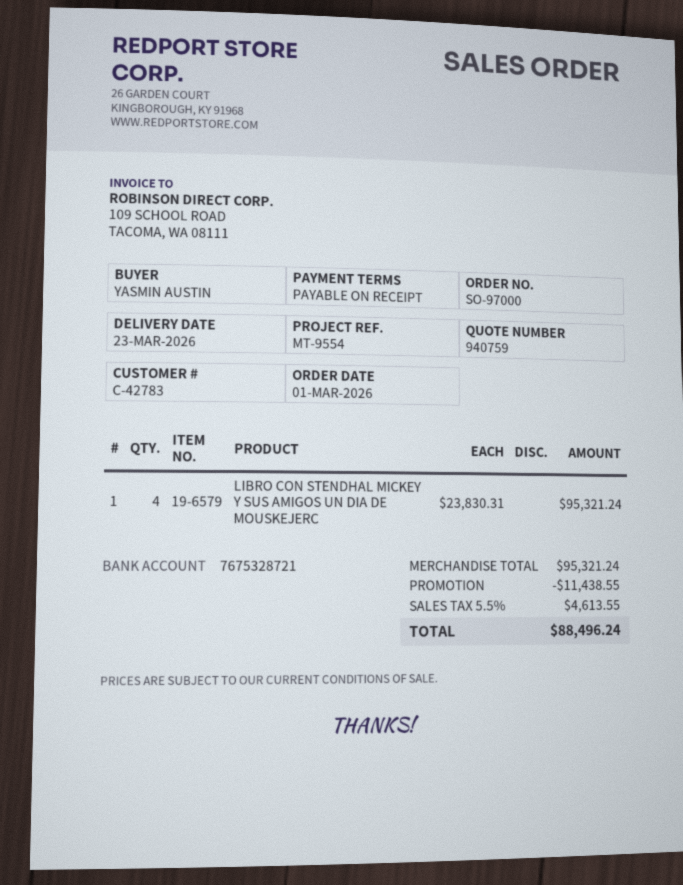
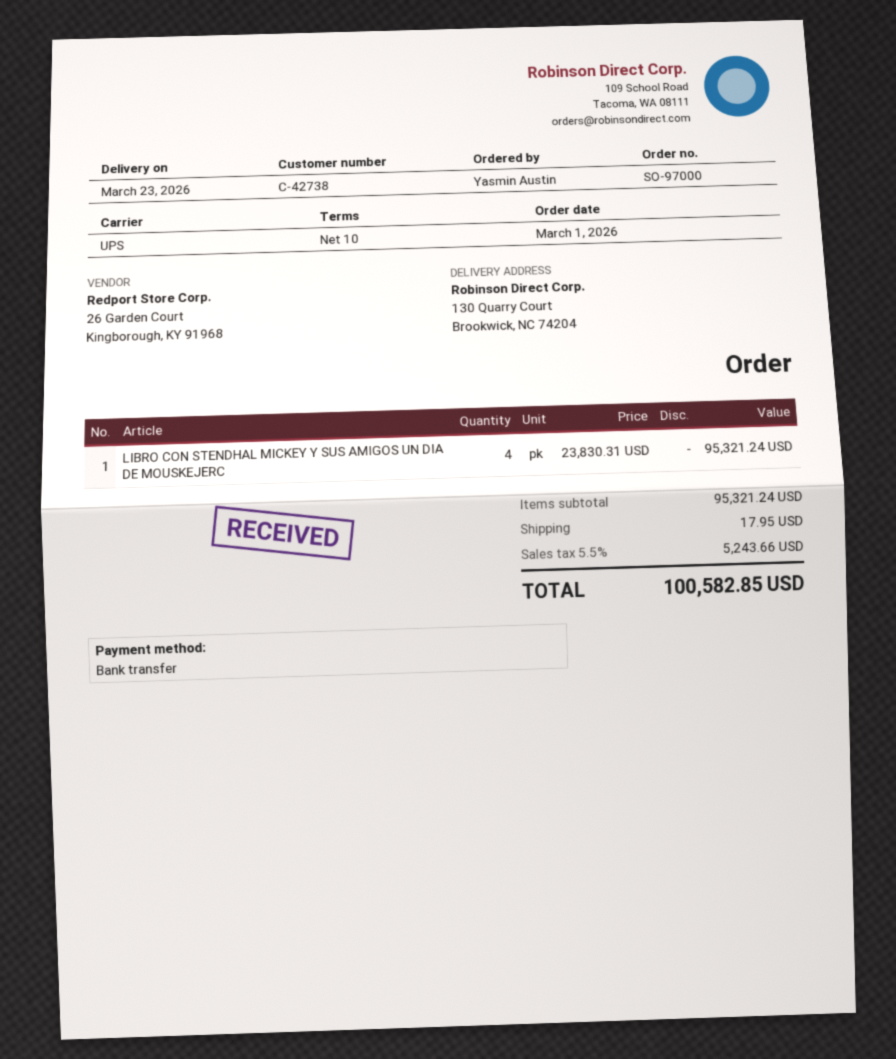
payment terms: on receipt -> 10 days
customer number: C-42783 -> C-42738
discount: 11438.55 -> none
shipping: none -> 17.95
tax: 5.5% = 4613.55 -> 5.5% = 5243.66
total: 88496.24 -> 100582.85

